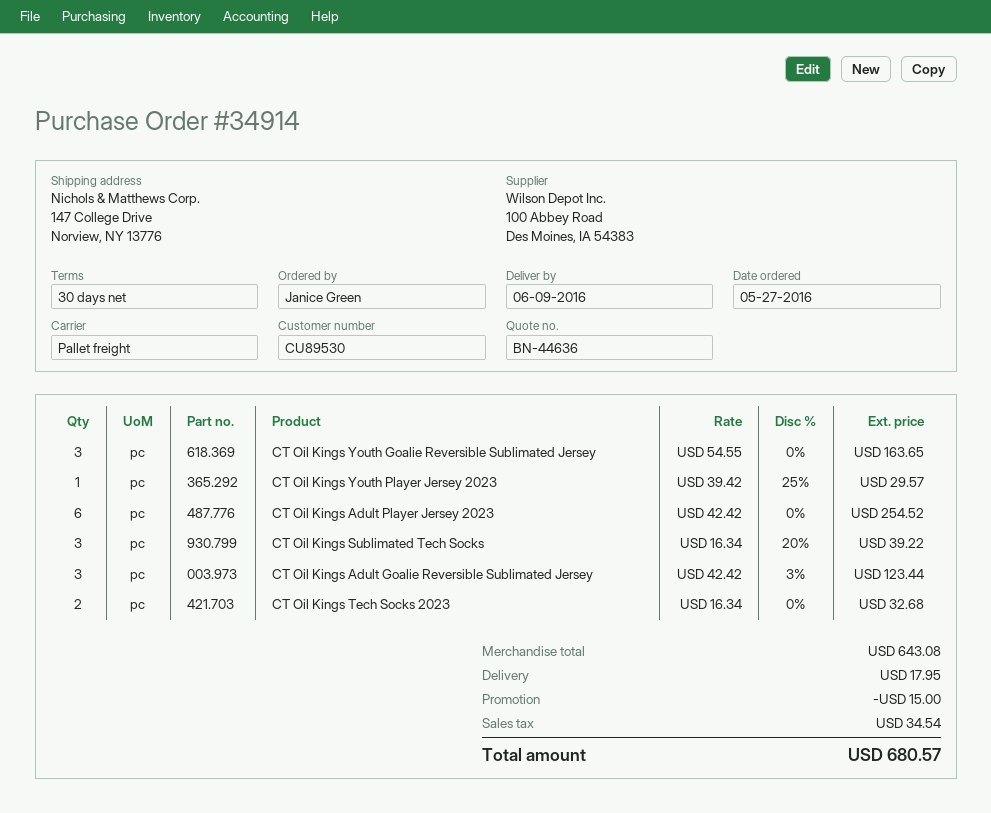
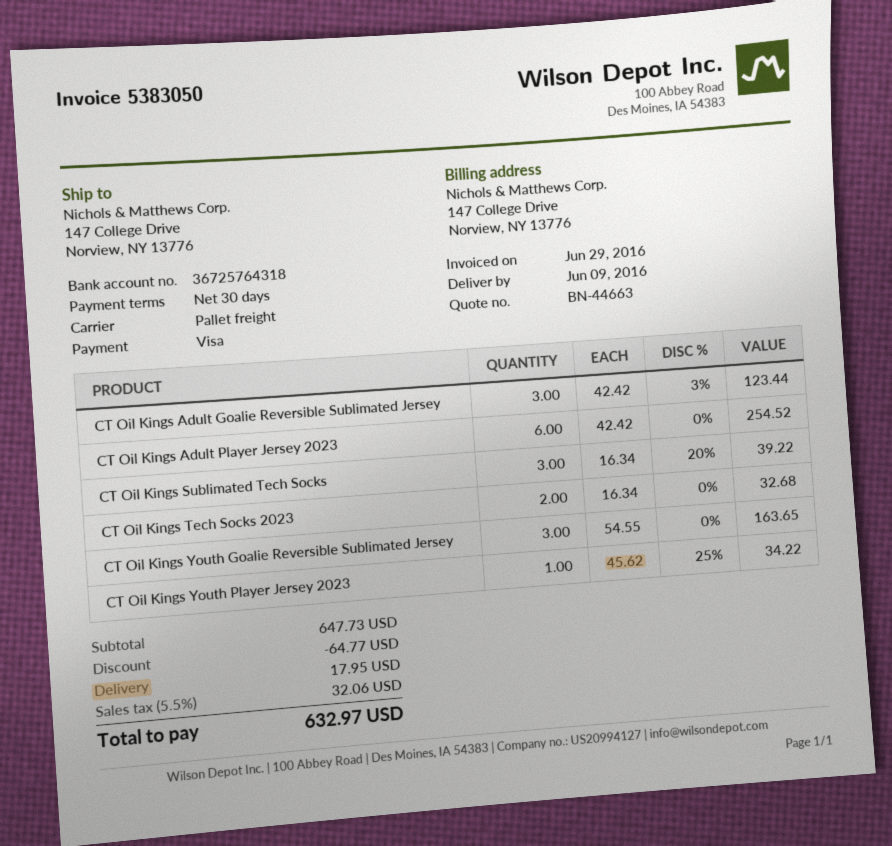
quote number: BN-44636 -> BN-44663
CT Oil Kings Youth Player Jersey 2023: 1 x 39.42 - 25% = 29.57 -> 1 x 45.62 - 25% = 34.22
subtotal: 643.08 -> 647.73
discount: 15.00 -> 64.77
tax: 34.54 -> 32.06
total: 680.57 -> 632.97

